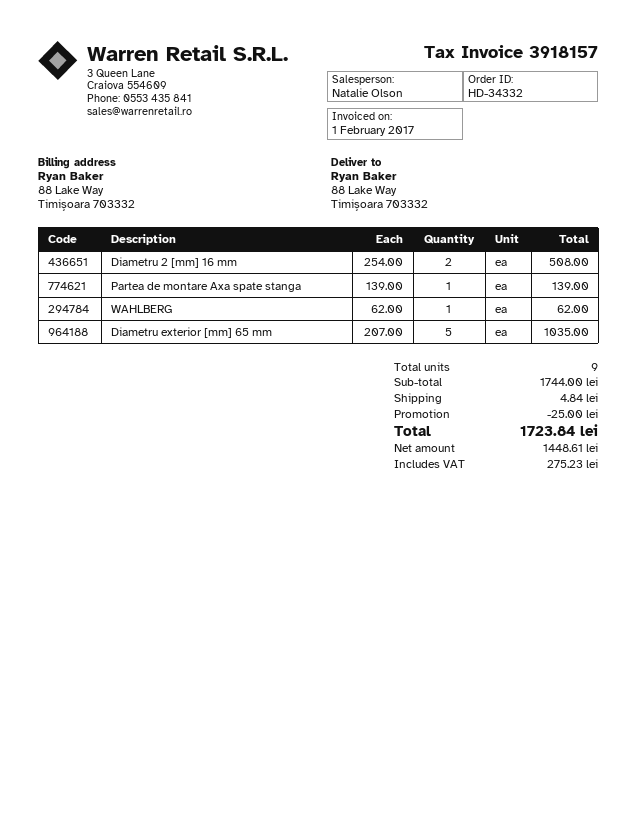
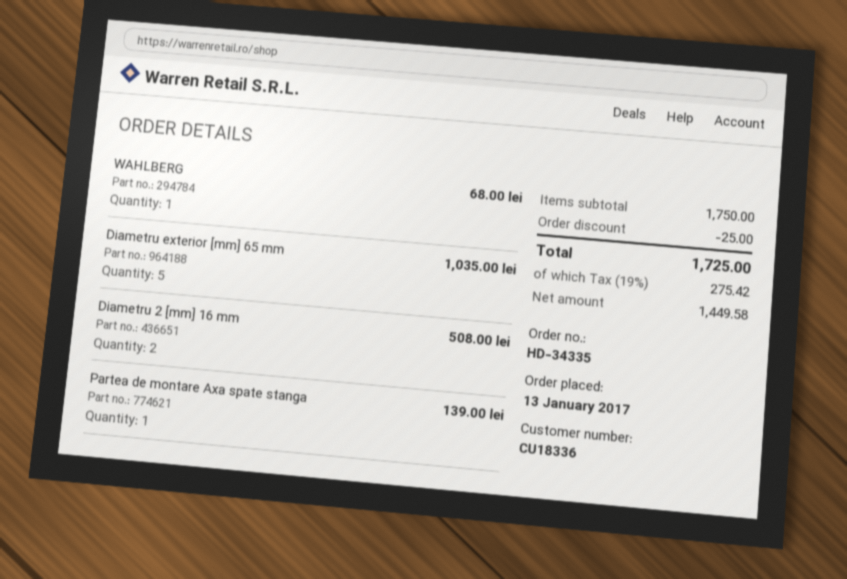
order number: HD-34332 -> HD-34335
WAHLBERG: 1 for 62.00 -> 1 for 68.00
subtotal: 1744.00 -> 1750.00
shipping: 4.84 -> none
net: 1448.61 -> 1449.58
tax: 275.23 -> 275.42
total: 1723.84 -> 1725.00

